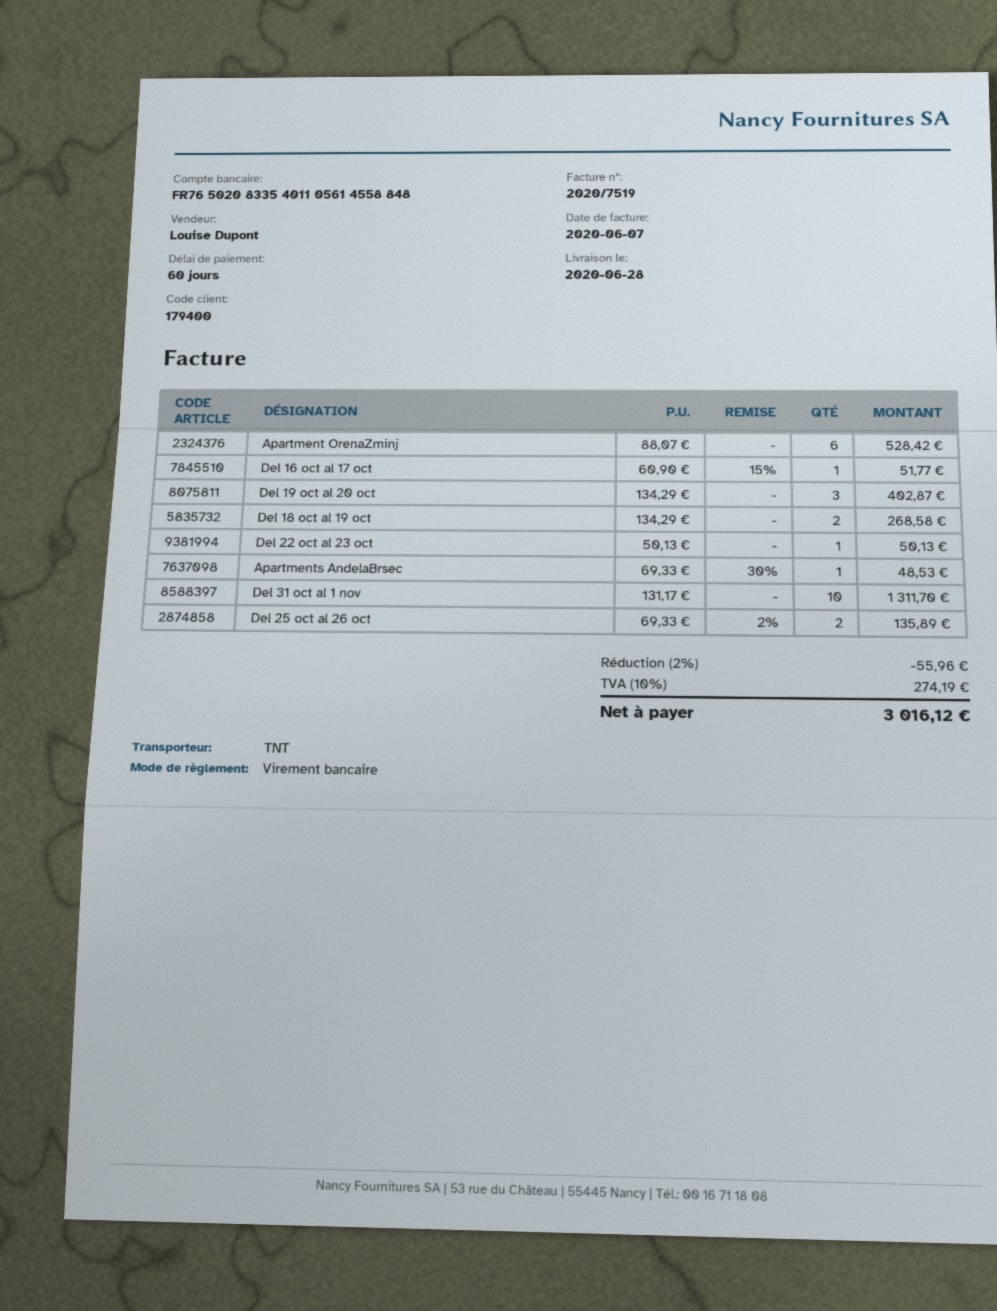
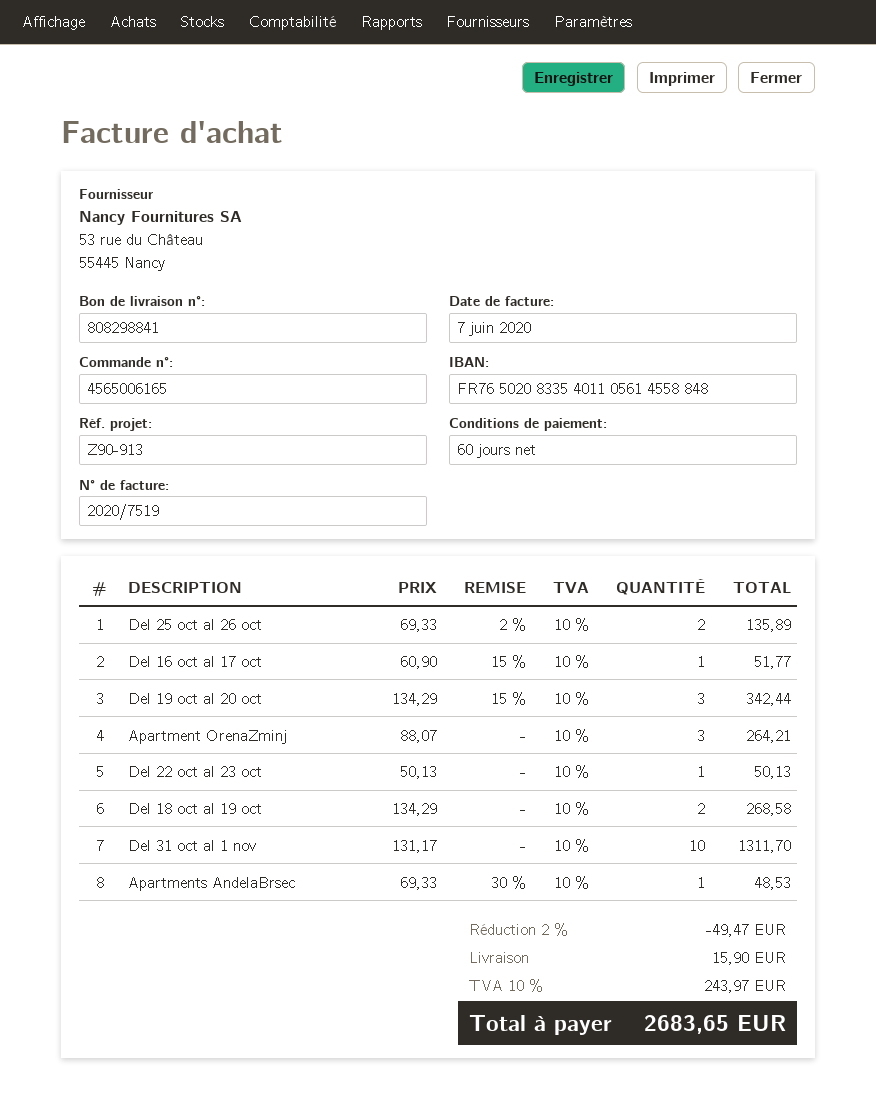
Apartment OrenaZminj: 6 x 88.07 = 528.42 -> 3 x 88.07 = 264.21
Del 19 oct al 20 oct: 3 x 134.29 = 402.87 -> 3 x 134.29 - 15% = 342.44
discount: 2% = 55.96 -> 2% = 49.47
shipping: none -> 15.90
tax: 10% = 274.19 -> 10% = 243.97
total: 3016.12 -> 2683.65

